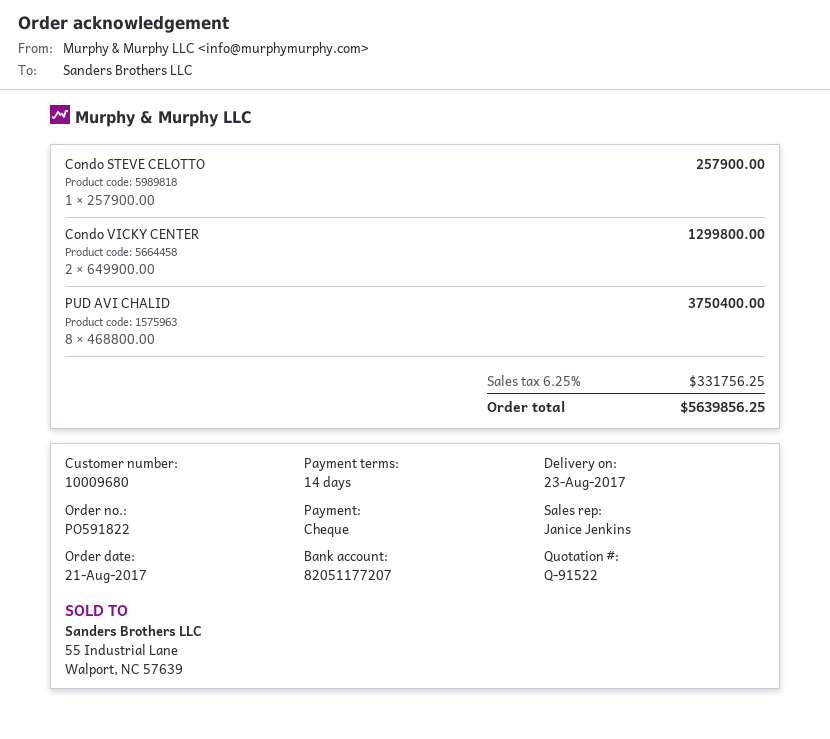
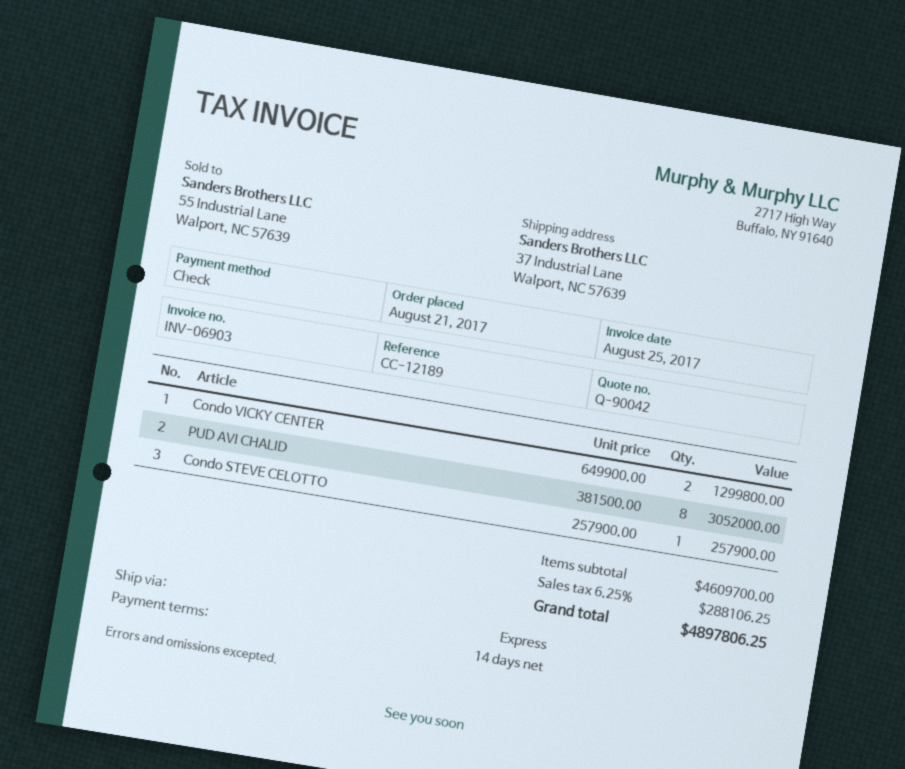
quote number: Q-91522 -> Q-90042
PUD AVI CHALID: 8 x 468800.00 = 3750400.00 -> 8 x 381500.00 = 3052000.00
tax: 6.25% = 331756.25 -> 6.25% = 288106.25
total: 5639856.25 -> 4897806.25

